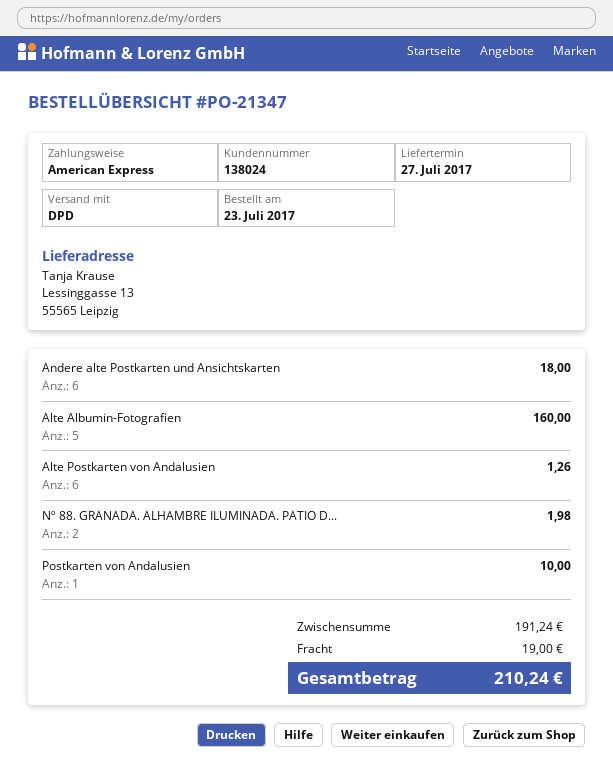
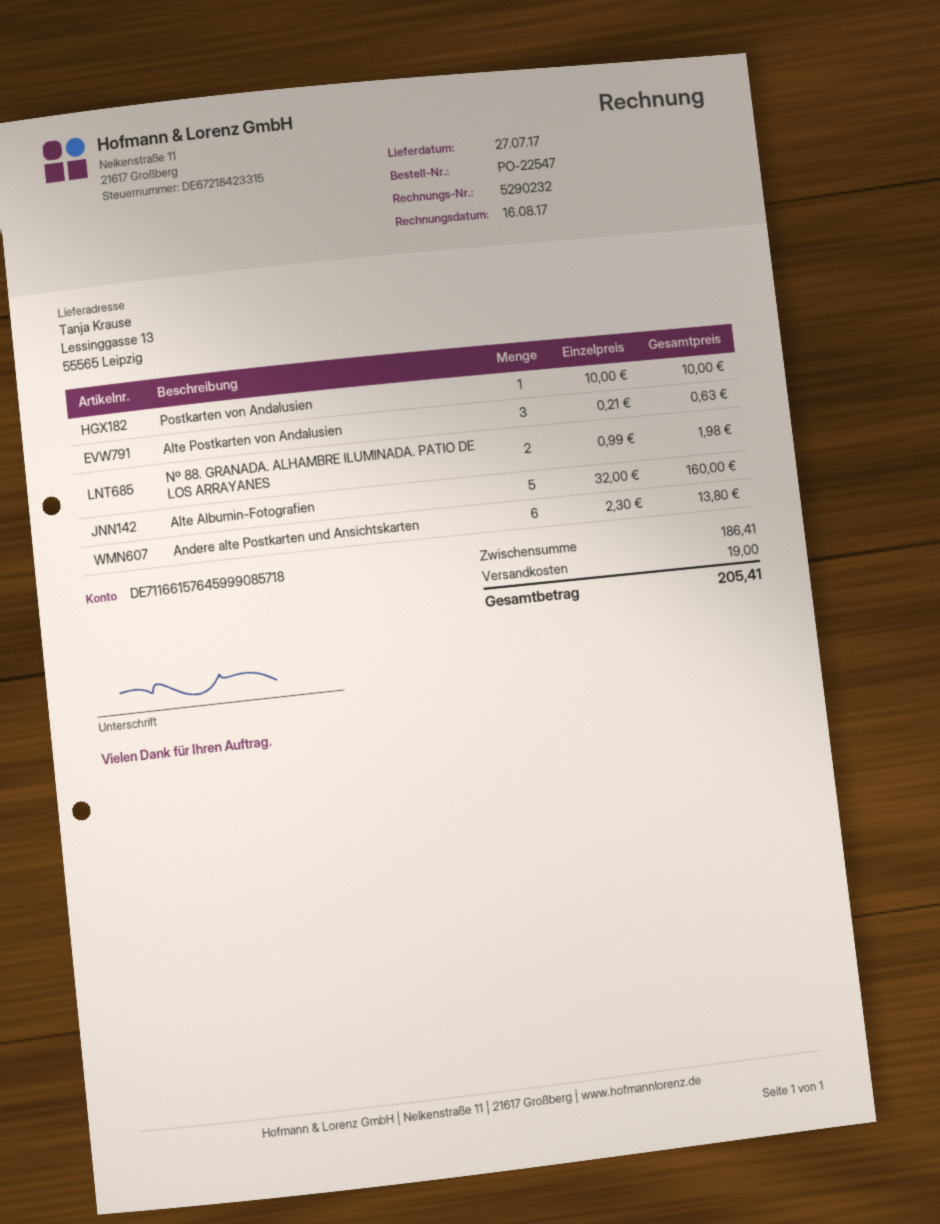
order number: PO-21347 -> PO-22547
Andere alte Postkarten und Ansichtskarten: 6 for 18.00 -> 6 for 13.80
Alte Postkarten von Andalusien: 6 for 1.26 -> 3 for 0.63
subtotal: 191.24 -> 186.41
total: 210.24 -> 205.41

